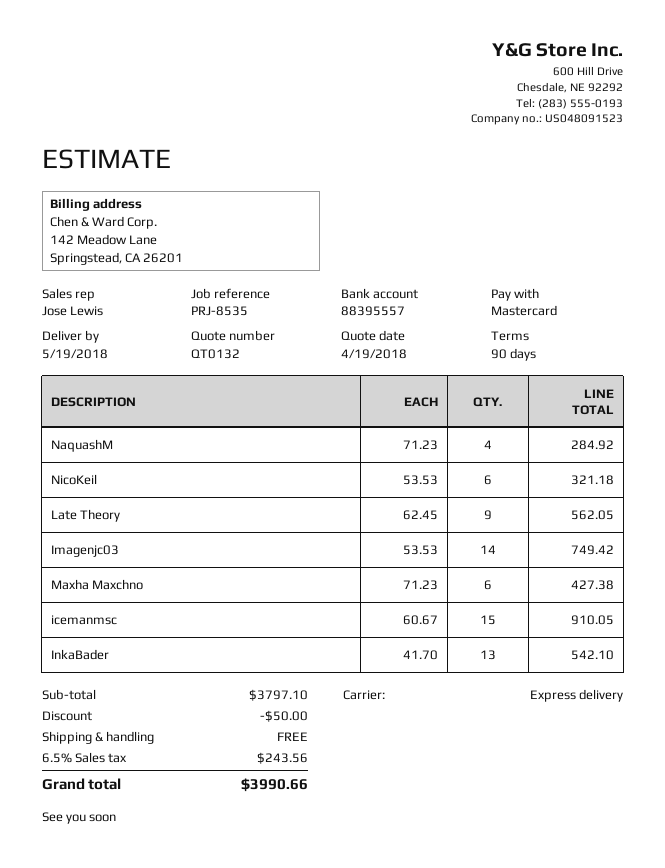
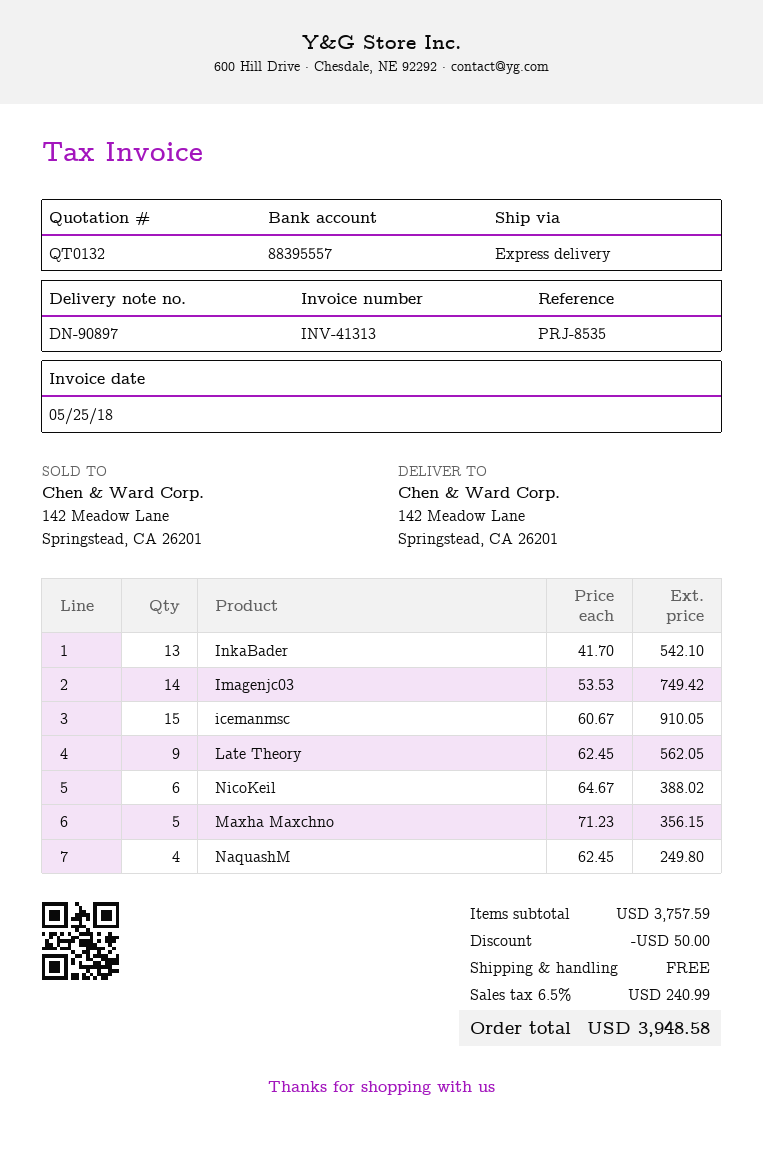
NaquashM: 4 x 71.23 = 284.92 -> 4 x 62.45 = 249.80
NicoKeil: 6 x 53.53 = 321.18 -> 6 x 64.67 = 388.02
Maxha Maxchno: 6 x 71.23 = 427.38 -> 5 x 71.23 = 356.15
subtotal: 3797.10 -> 3757.59
tax: 6.5% = 243.56 -> 6.5% = 240.99
total: 3990.66 -> 3948.58

